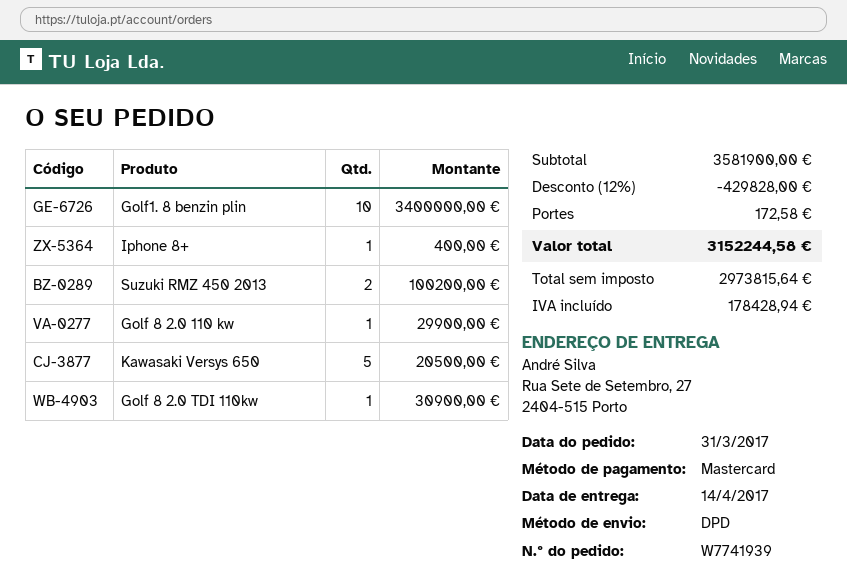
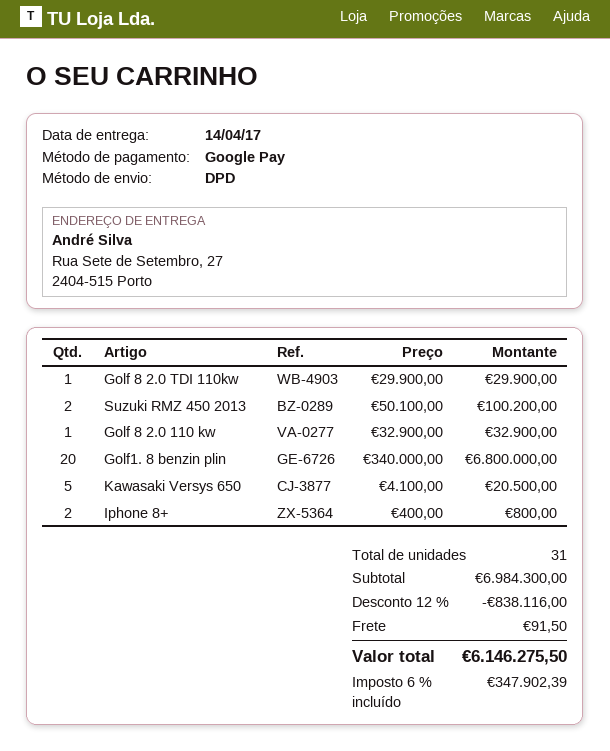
payment method: Mastercard -> Google Pay
Golf1. 8 benzin plin: 10 for 3400000.00 -> 20 for 6800000.00
Iphone 8+: 1 for 400.00 -> 2 for 800.00
Golf 8 2.0 110 kw: 1 for 29900.00 -> 1 for 32900.00
Golf 8 2.0 TDI 110kw: 1 for 30900.00 -> 1 for 29900.00
subtotal: 3581900.00 -> 6984300.00
discount: 12% = 429828.00 -> 12% = 838116.00
shipping: 172.58 -> 91.50
tax: 178428.94 -> 347902.39
total: 3152244.58 -> 6146275.50

